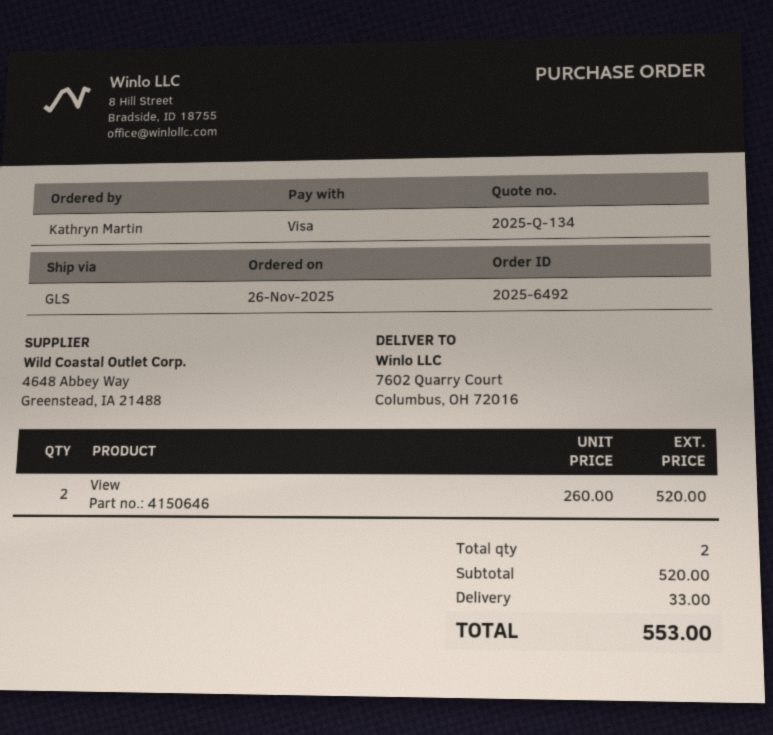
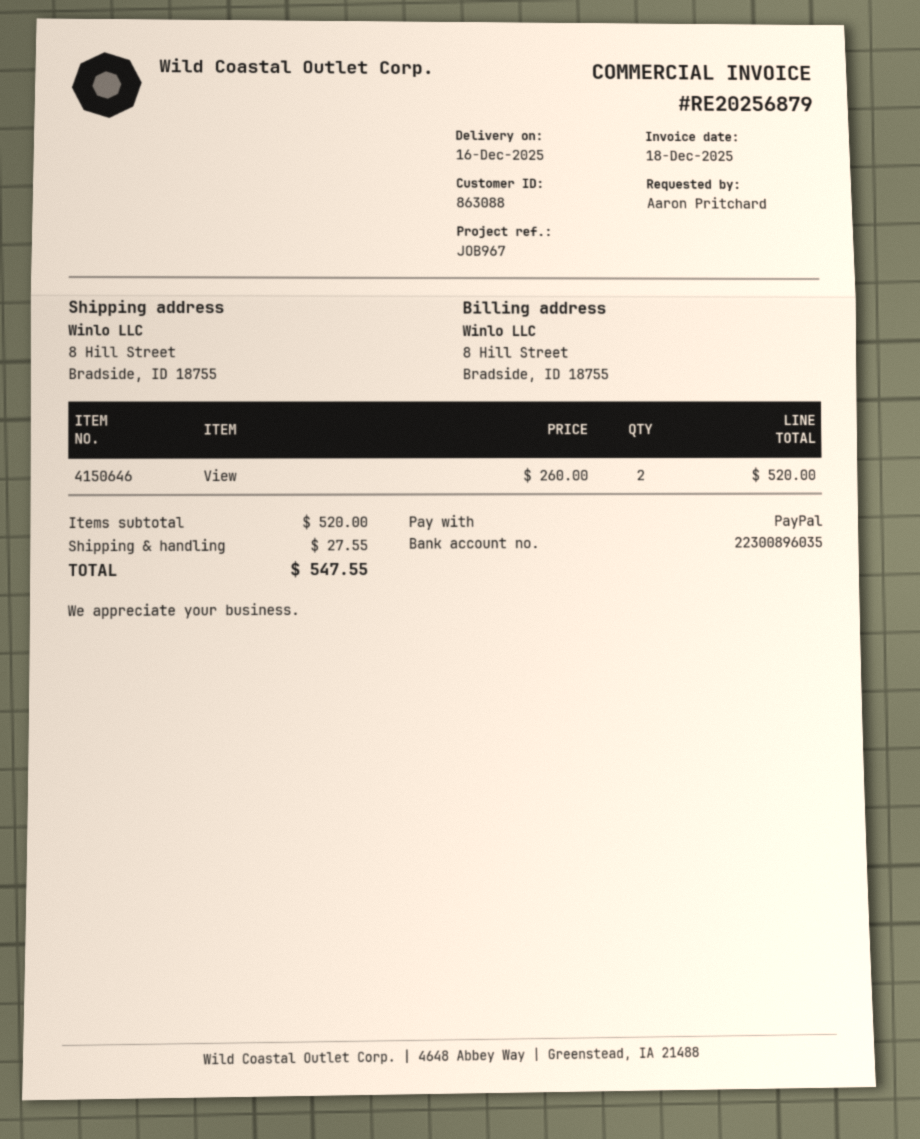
ordered by: Kathryn Martin -> Aaron Pritchard
payment method: Visa -> PayPal
ship to: 7602 Quarry Court, Columbus, OH 72016 -> 8 Hill Street, Bradside, ID 18755
shipping: 33.00 -> 27.55
total: 553.00 -> 547.55

